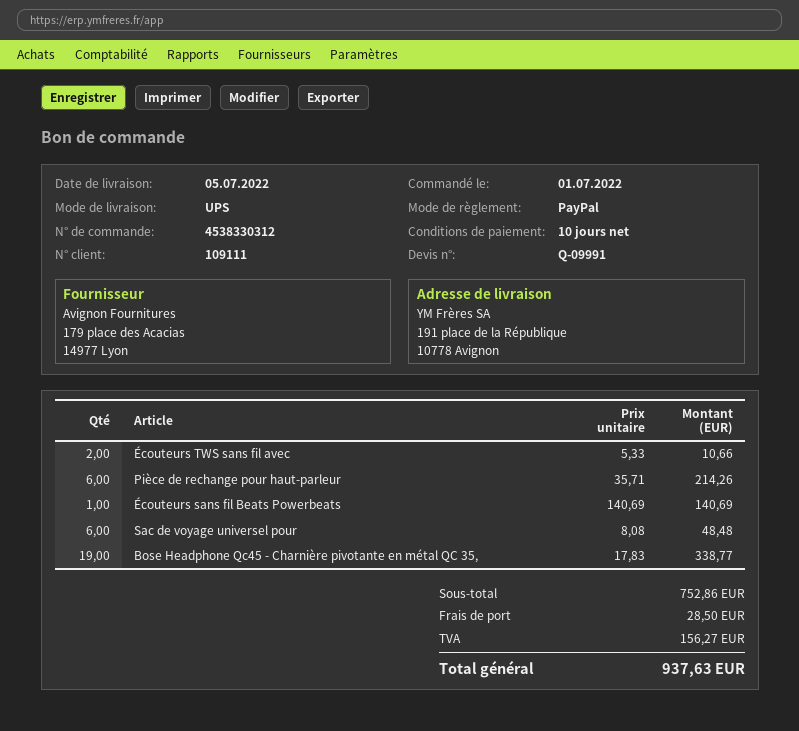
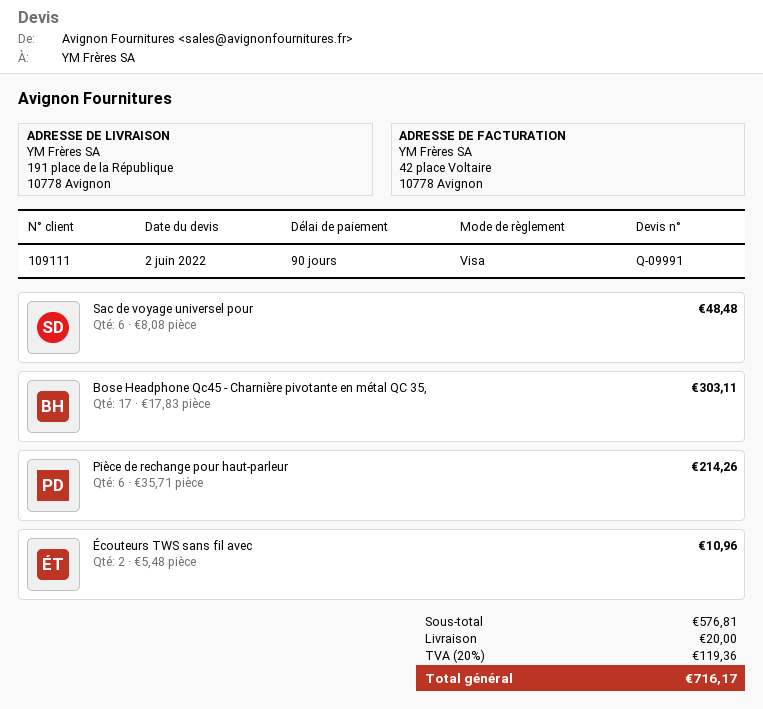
payment terms: 10 days -> 90 days
payment method: PayPal -> Visa
Écouteurs TWS sans fil avec: 2 x 5.33 = 10.66 -> 2 x 5.48 = 10.96
Écouteurs sans fil Beats Powerbeats: 1 x 140.69 = 140.69 -> none
Bose Headphone Qc45 - Charnière pivotante en métal QC 35,: 19 x 17.83 = 338.77 -> 17 x 17.83 = 303.11
subtotal: 752.86 -> 576.81
shipping: 28.50 -> 20.00
tax: 156.27 -> 119.36
total: 937.63 -> 716.17

